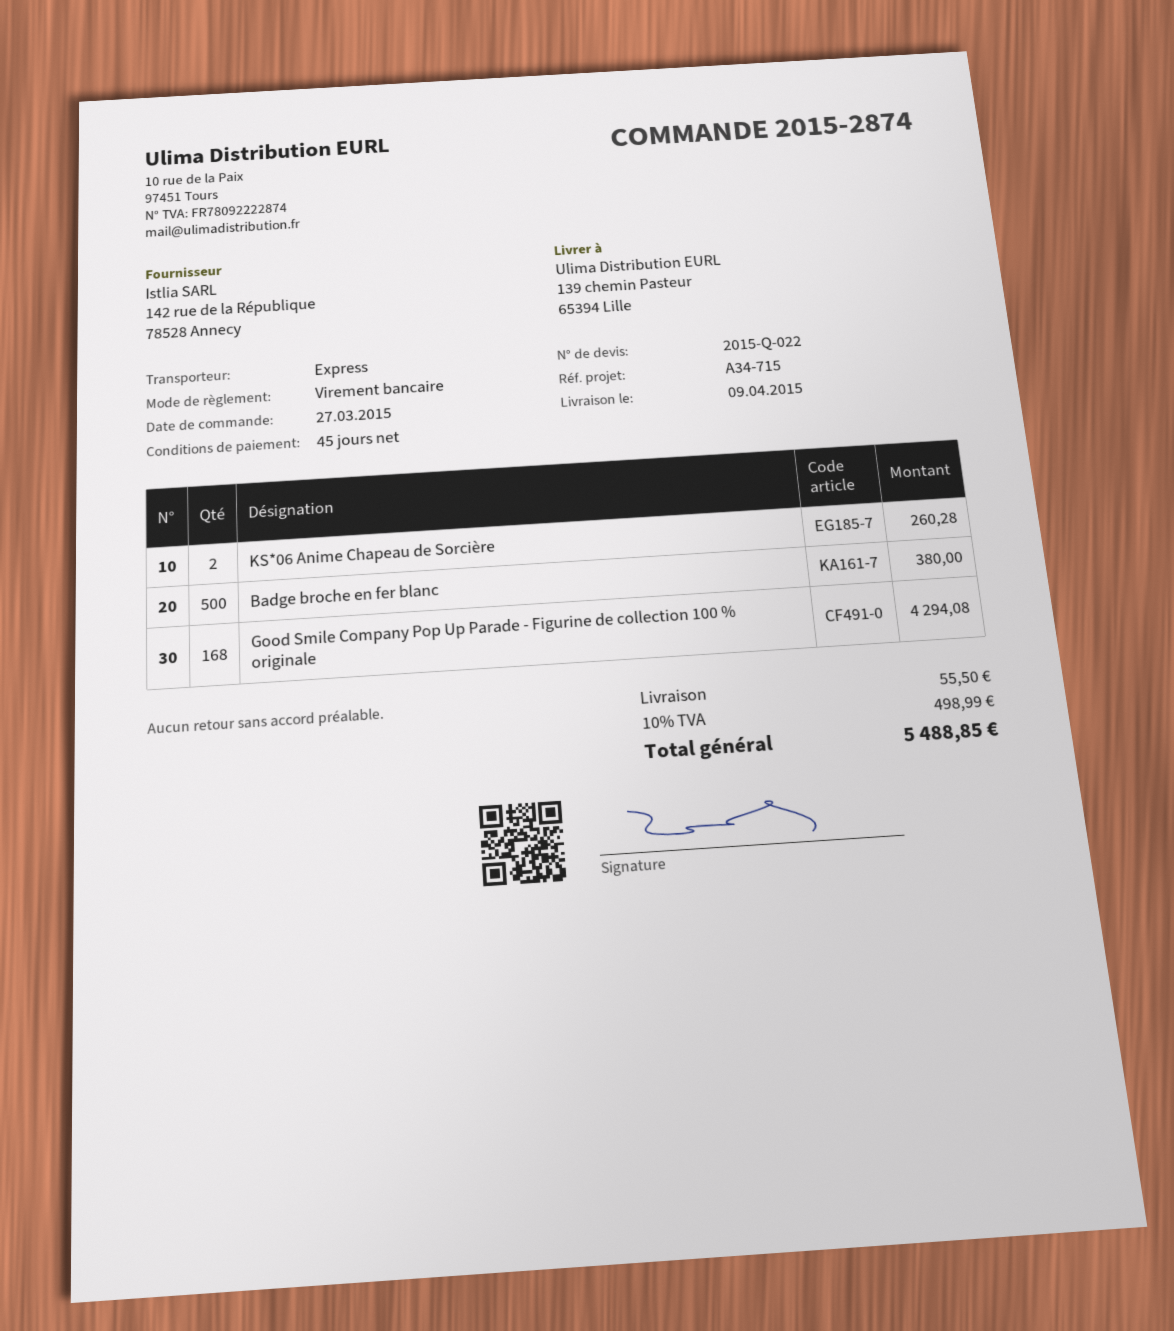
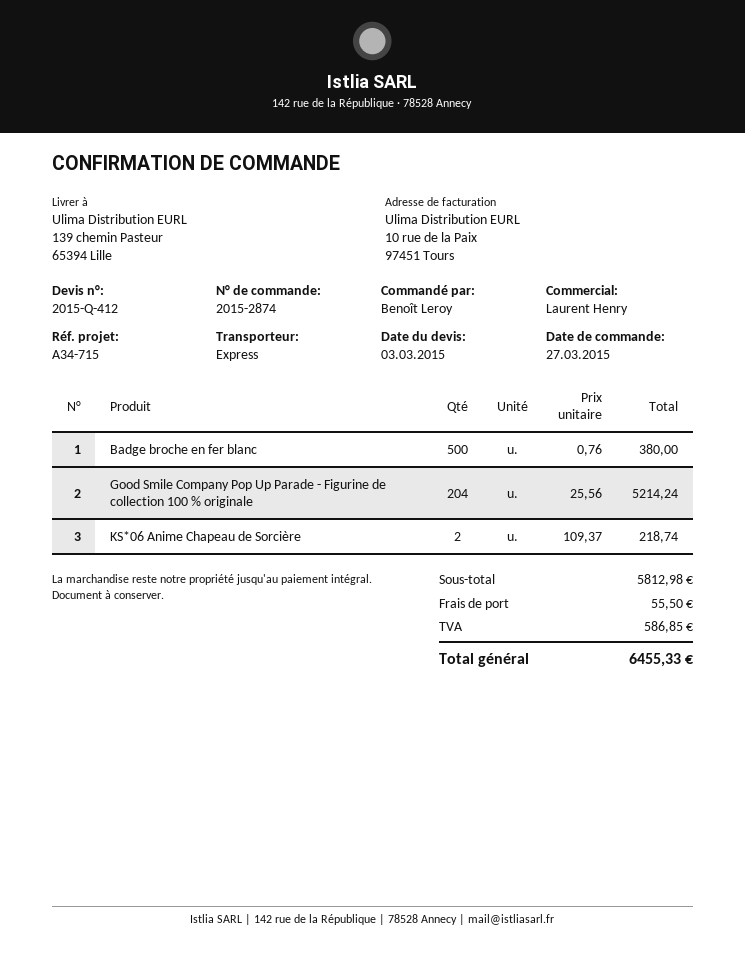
quote number: 2015-Q-022 -> 2015-Q-412
KS*06 Anime Chapeau de Sorcière: 2 for 260.28 -> 2 for 218.74
Good Smile Company Pop Up Parade - Figurine de collection 100 % originale: 168 for 4294.08 -> 204 for 5214.24
tax: 498.99 -> 586.85
total: 5488.85 -> 6455.33

